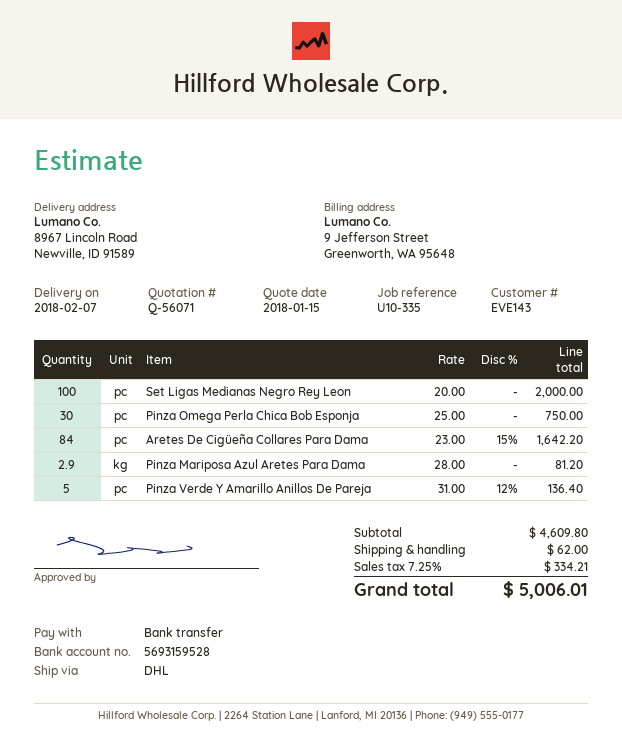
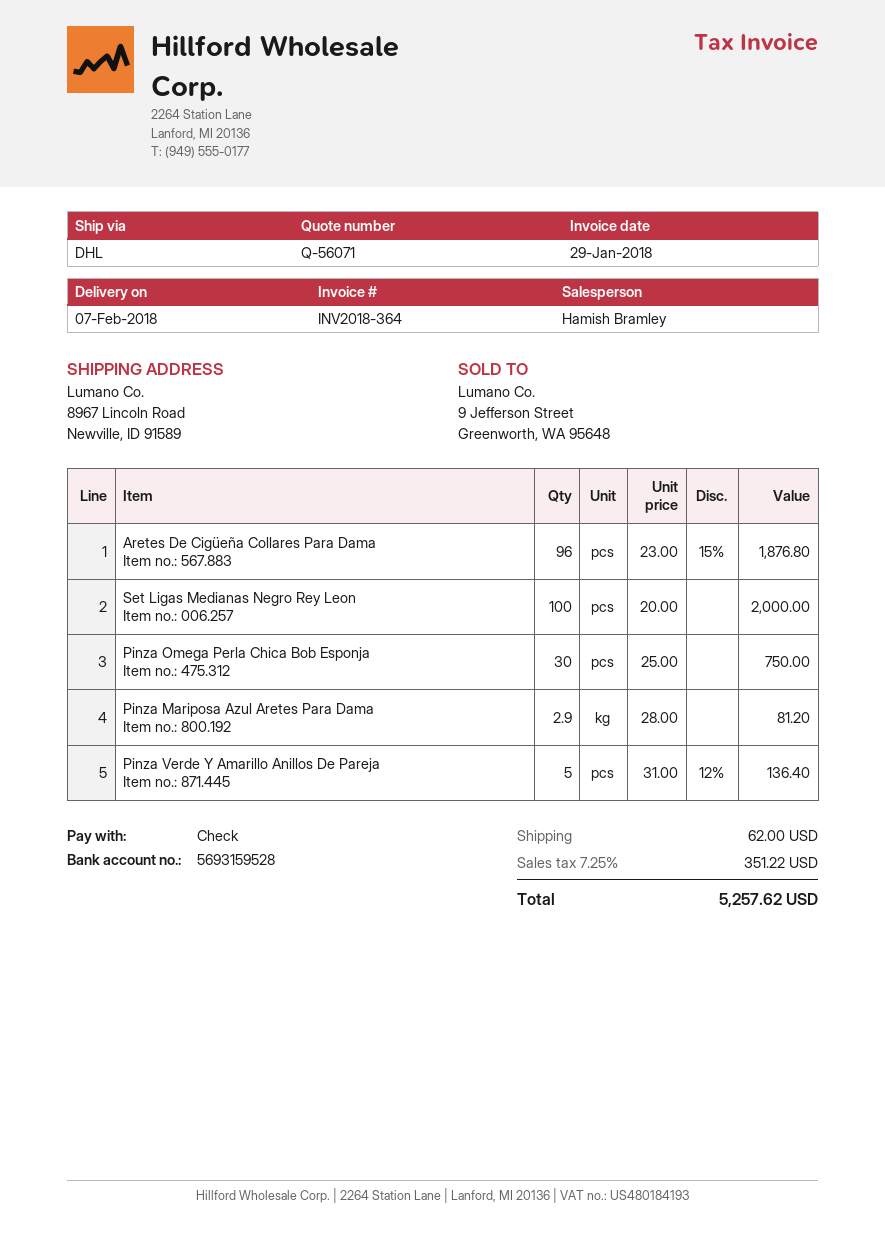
payment method: bank transfer -> cheque
Aretes De Cigüeña Collares Para Dama: 84 x 23.00 - 15% = 1642.20 -> 96 x 23.00 - 15% = 1876.80
tax: 7.25% = 334.21 -> 7.25% = 351.22
total: 5006.01 -> 5257.62

